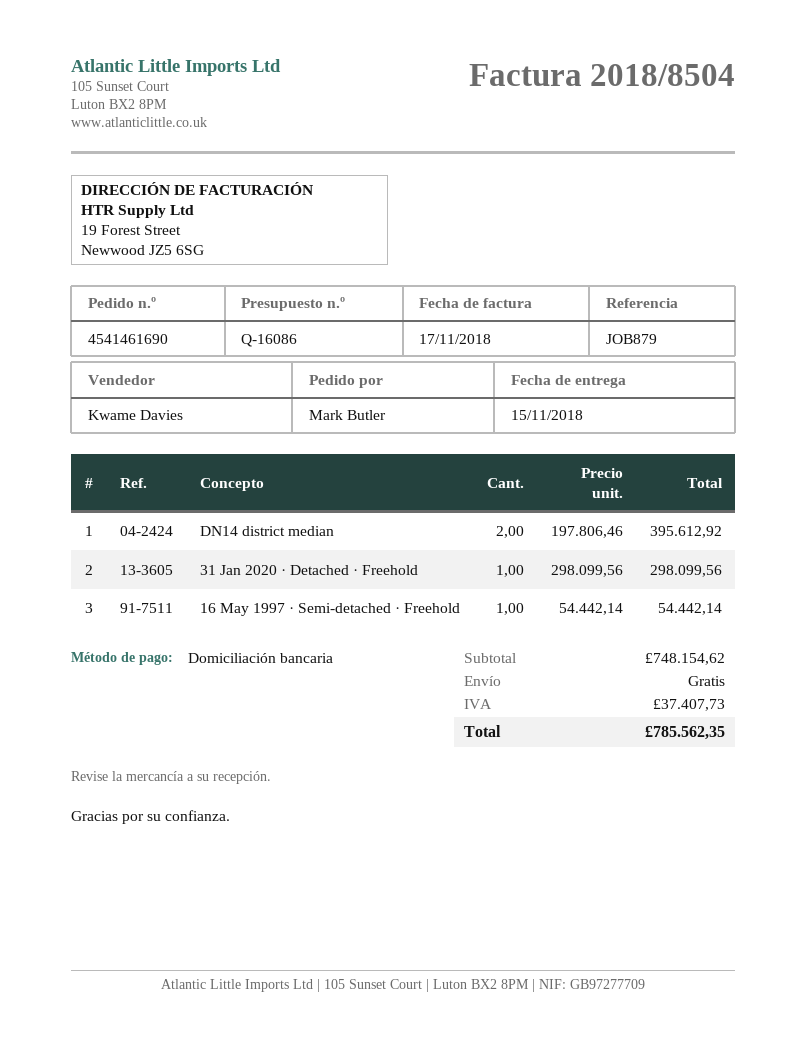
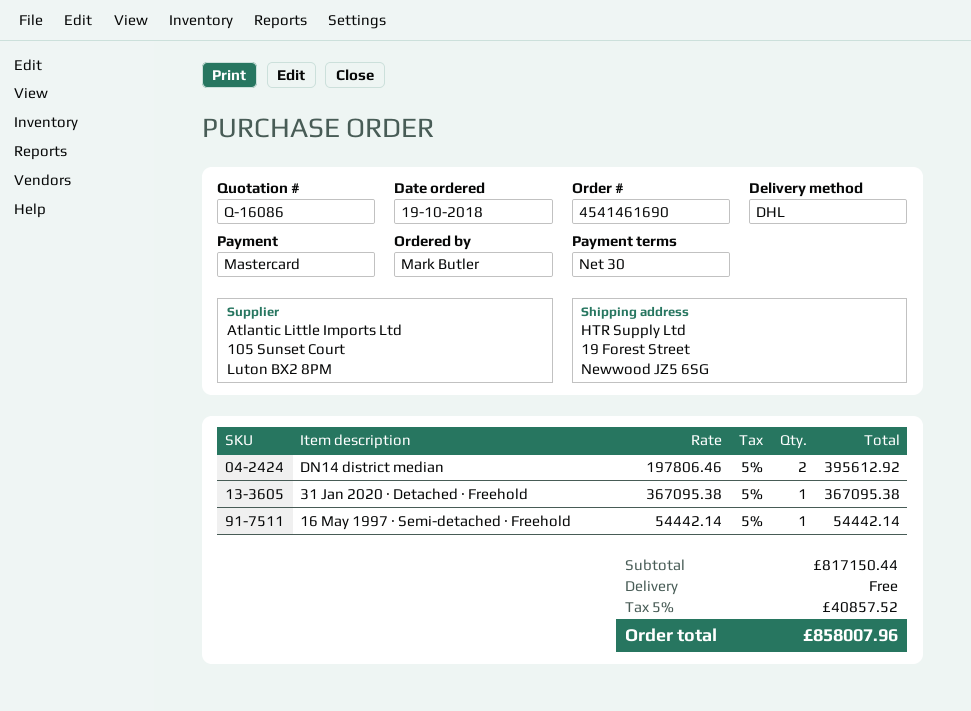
payment method: direct debit -> Mastercard
31 Jan 2020 · Detached · Freehold: 1 x 298099.56 = 298099.56 -> 1 x 367095.38 = 367095.38
subtotal: 748154.62 -> 817150.44
tax: 37407.73 -> 40857.52
total: 785562.35 -> 858007.96

